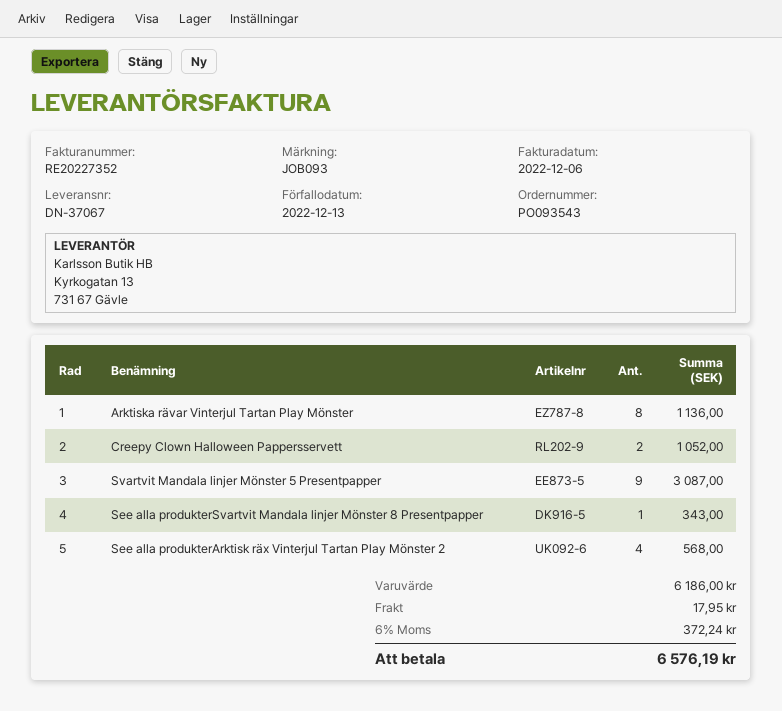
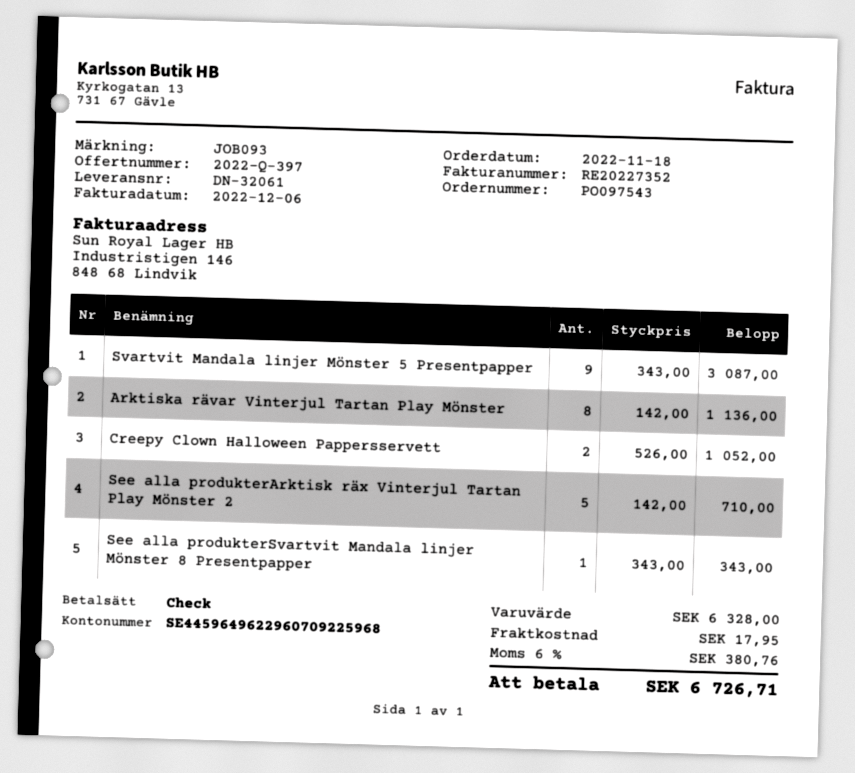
order number: PO093543 -> PO097543
delivery note number: DN-37067 -> DN-32061
See alla produkterArktisk räx Vinterjul Tartan Play Mönster 2: 4 for 568.00 -> 5 for 710.00
subtotal: 6186.00 -> 6328.00
tax: 6% = 372.24 -> 6% = 380.76
total: 6576.19 -> 6726.71

